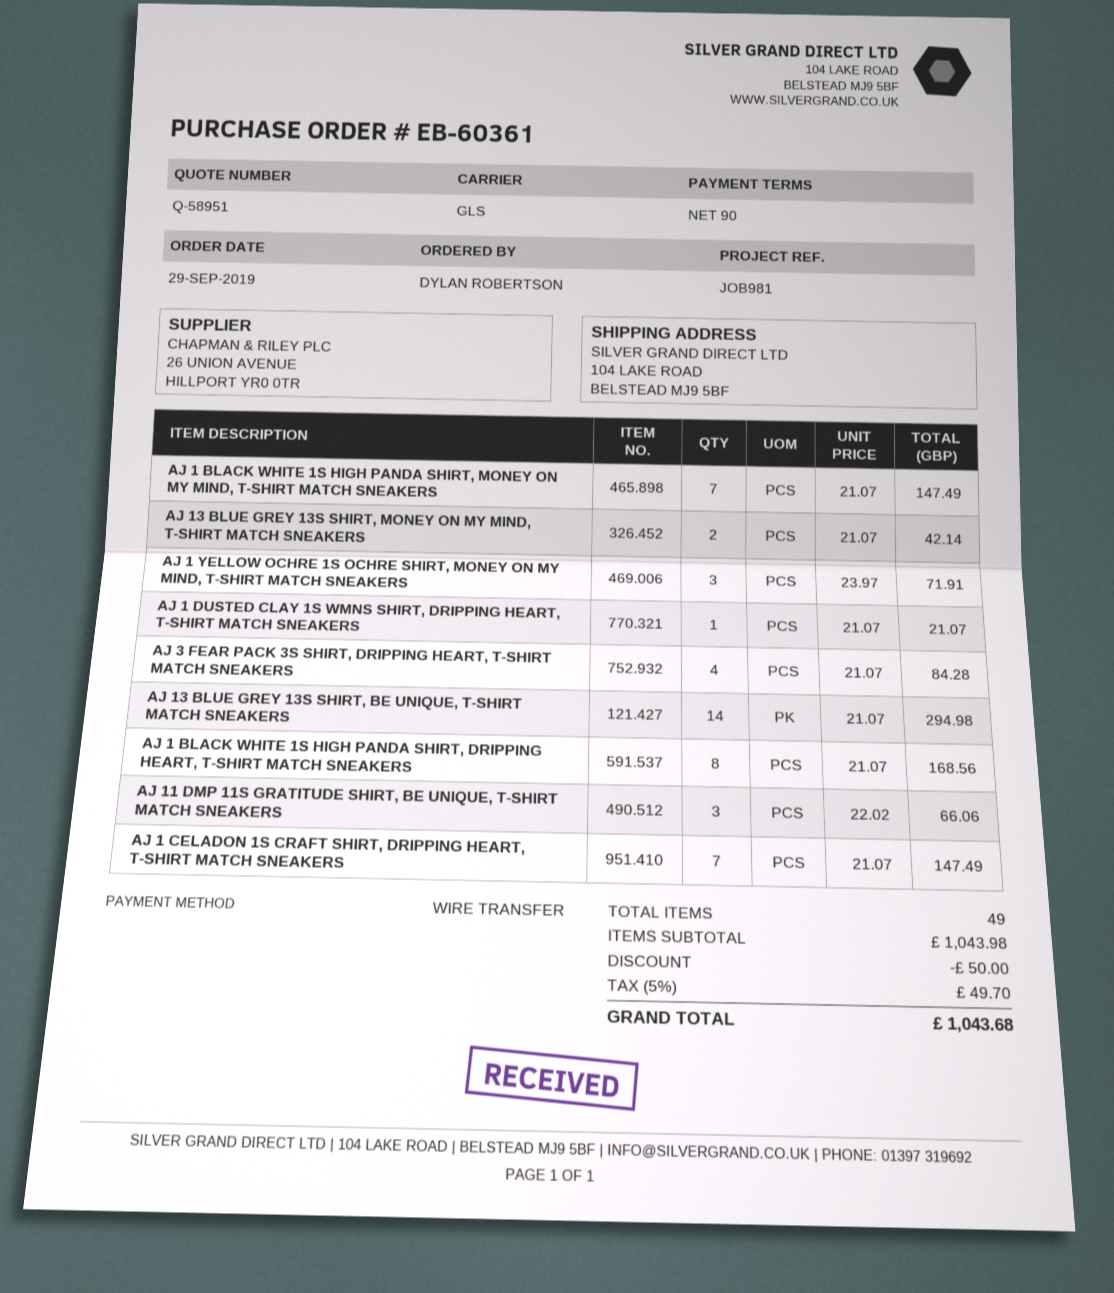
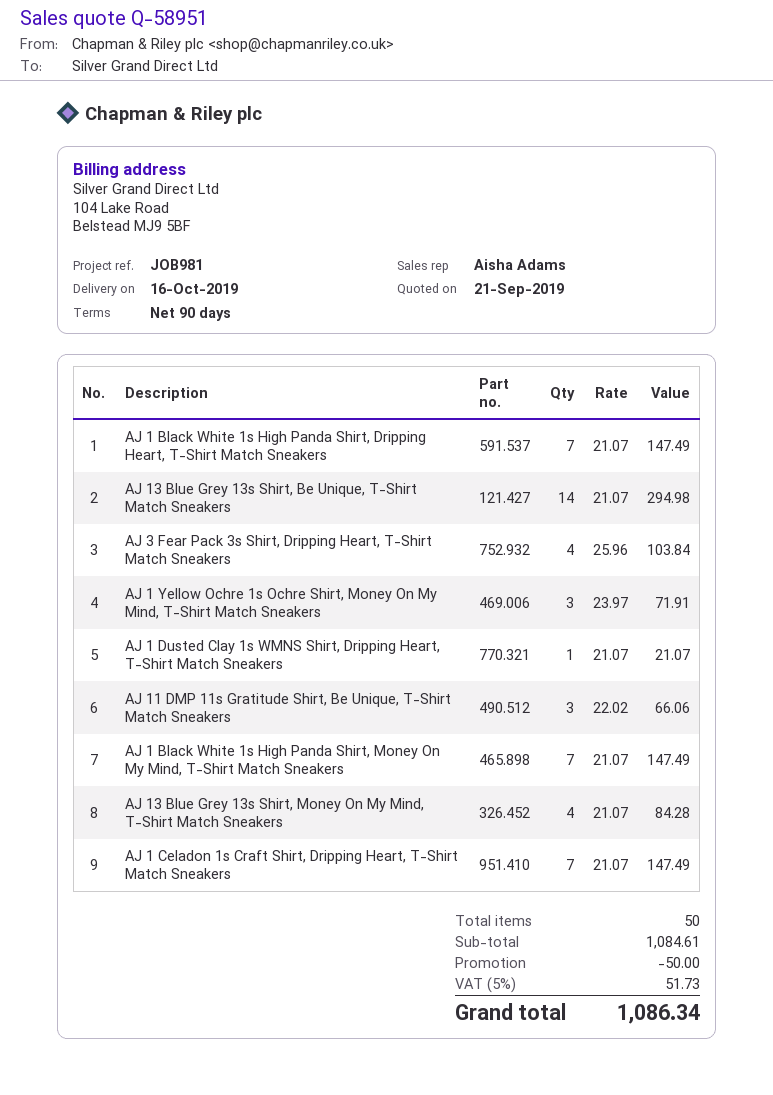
AJ 13 BLUE GREY 13S SHIRT, MONEY ON MY MIND, T-SHIRT MATCH SNEAKERS: 2 x 21.07 = 42.14 -> 4 x 21.07 = 84.28
AJ 3 FEAR PACK 3S SHIRT, DRIPPING HEART, T-SHIRT MATCH SNEAKERS: 4 x 21.07 = 84.28 -> 4 x 25.96 = 103.84
AJ 1 BLACK WHITE 1S HIGH PANDA SHIRT, DRIPPING HEART, T-SHIRT MATCH SNEAKERS: 8 x 21.07 = 168.56 -> 7 x 21.07 = 147.49
total quantity: 49 -> 50
subtotal: 1043.98 -> 1084.61
tax: 5% = 49.70 -> 5% = 51.73
total: 1043.68 -> 1086.34

